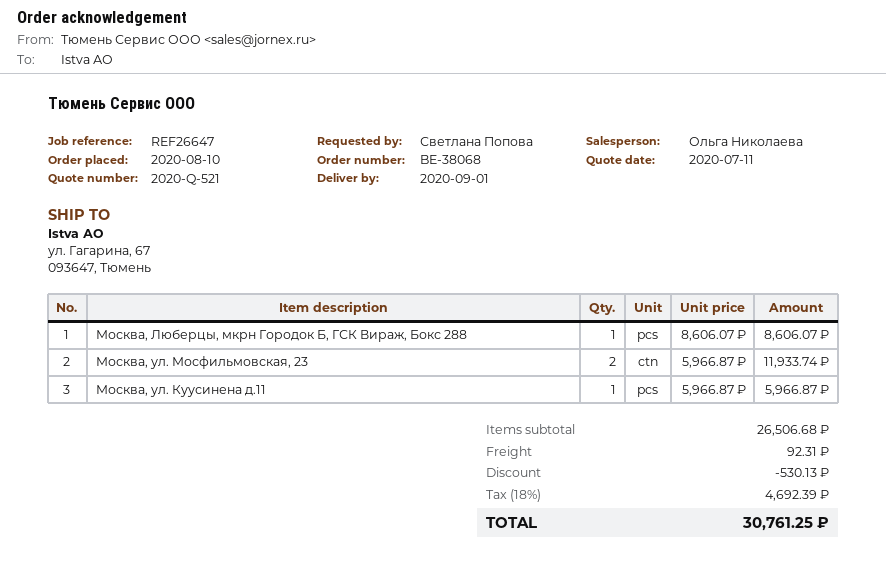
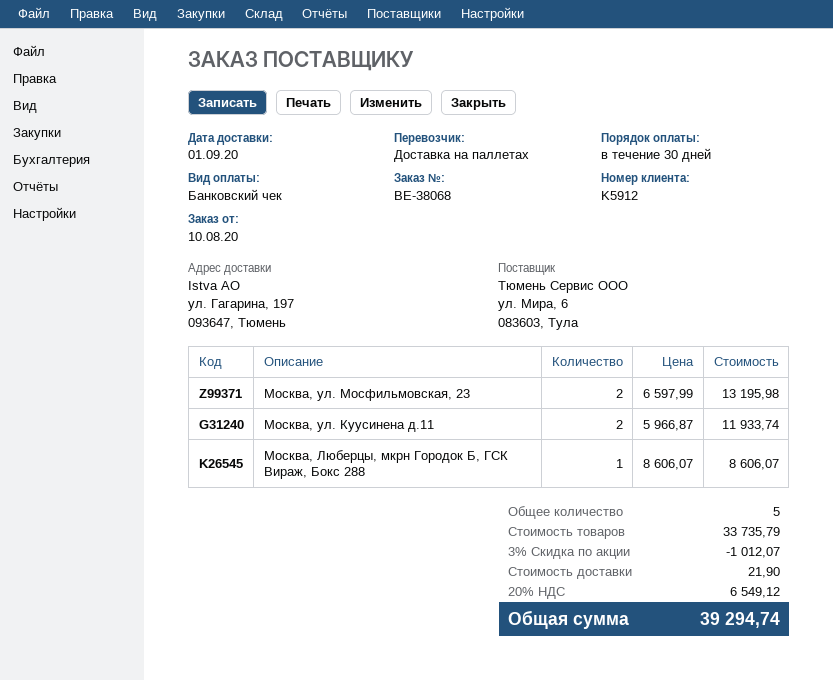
ship to: ул. Гагарина, 67, 093647, Тюмень -> ул. Гагарина, 197, 093647, Тюмень
Москва, ул. Мосфильмовская, 23: 2 x 5966.87 = 11933.74 -> 2 x 6597.99 = 13195.98
Москва, ул. Куусинена д.11: 1 x 5966.87 = 5966.87 -> 2 x 5966.87 = 11933.74
subtotal: 26506.68 -> 33735.79
discount: 530.13 -> 1012.07
shipping: 92.31 -> 21.90
tax: 18% = 4692.39 -> 20% = 6549.12
total: 30761.25 -> 39294.74

